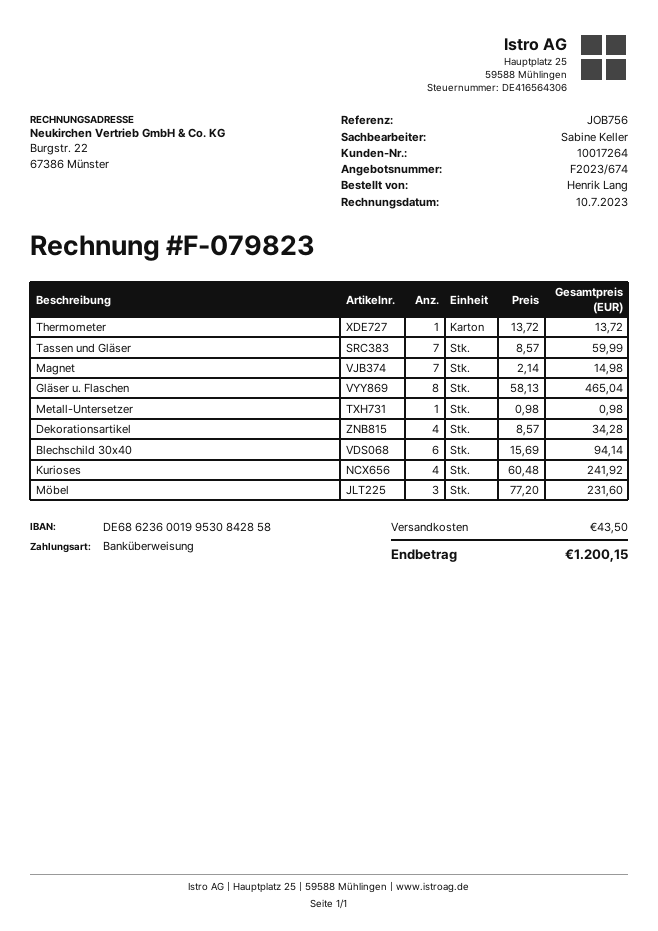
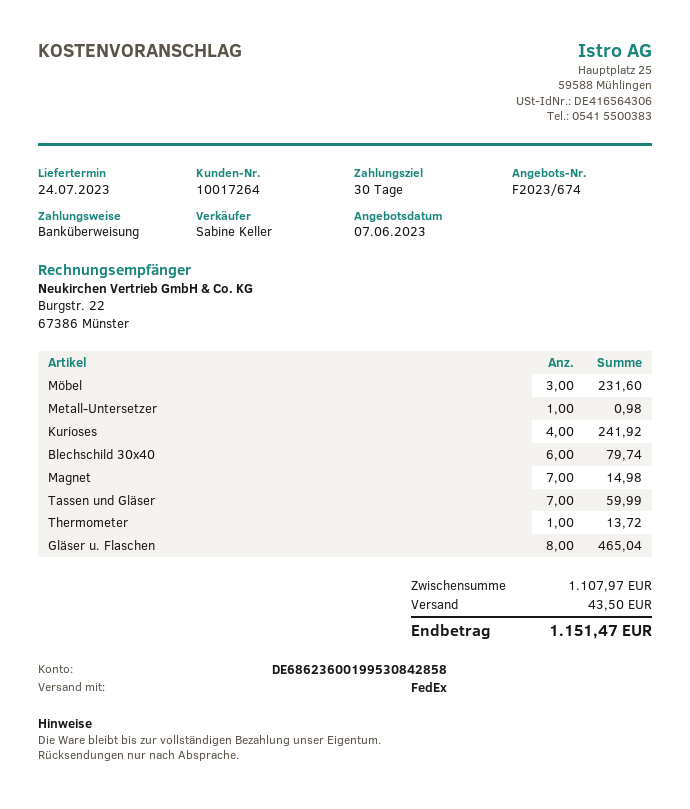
Dekorationsartikel: 4 for 34.28 -> none
Blechschild 30x40: 6 for 94.14 -> 6 for 79.74
total: 1200.15 -> 1151.47

